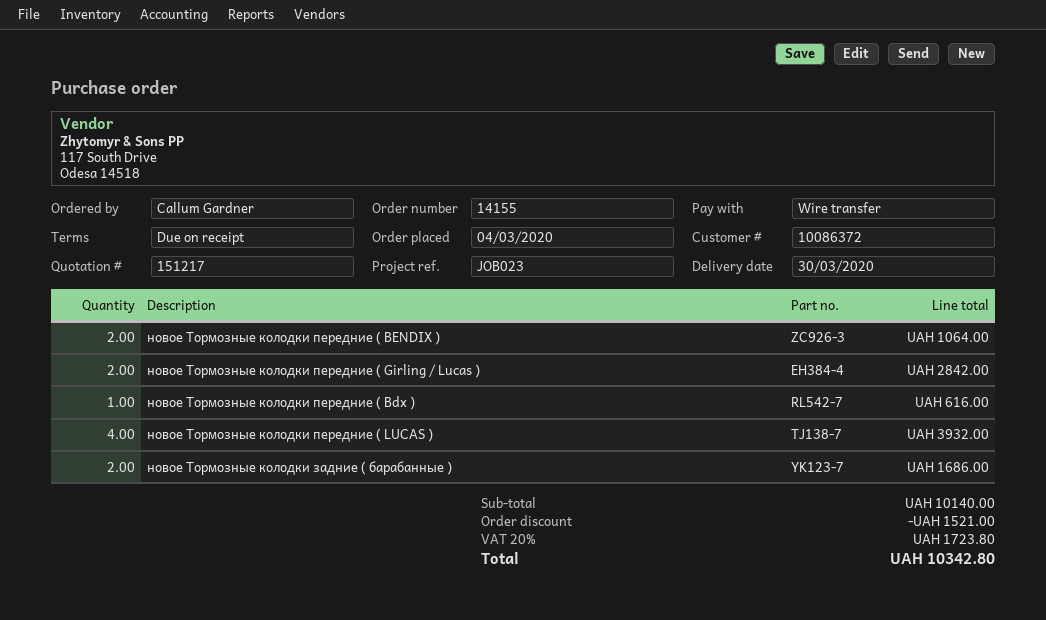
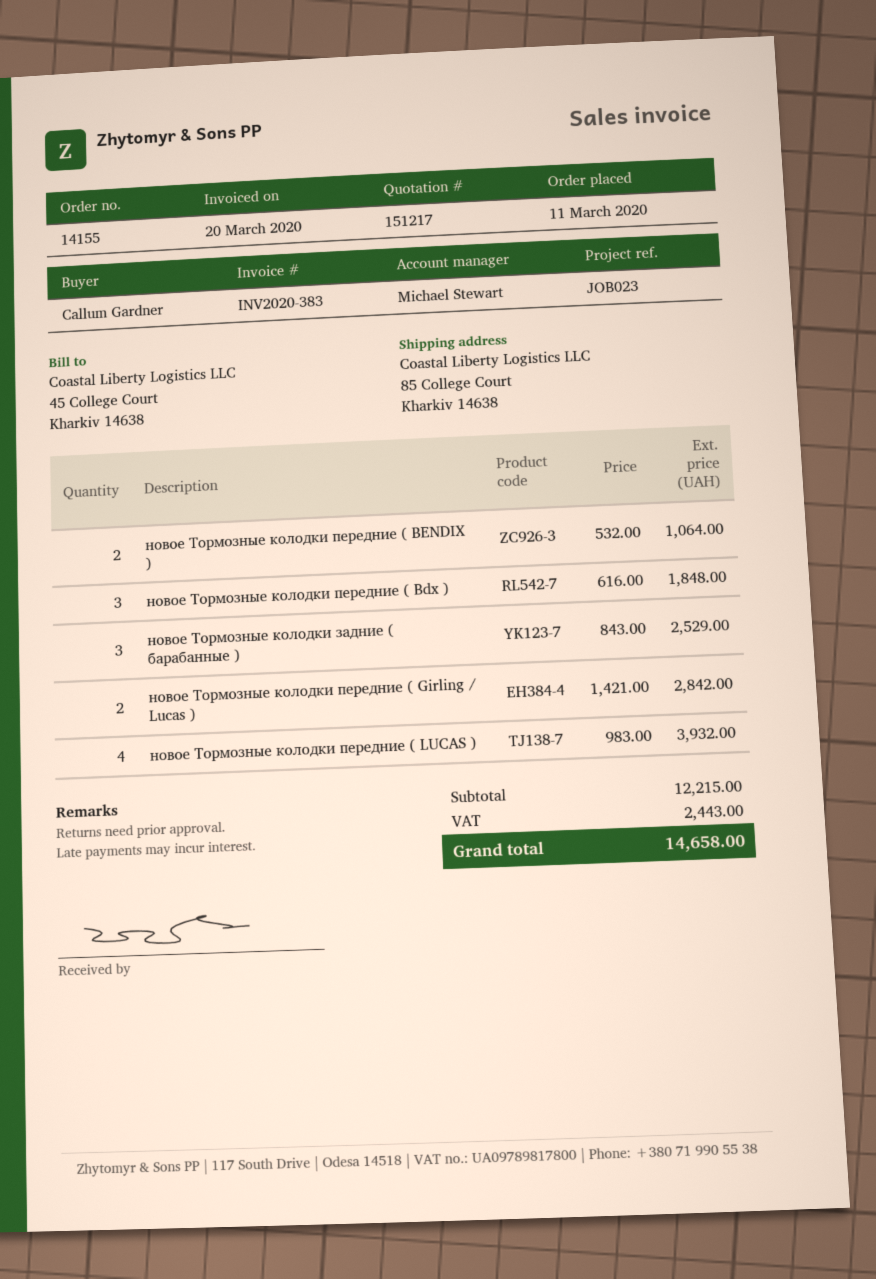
order date: 2020-03-04 -> 2020-03-11
новое Тормозные колодки передние ( Bdx ): 1 for 616.00 -> 3 for 1848.00
новое Тормозные колодки задние ( барабанные ): 2 for 1686.00 -> 3 for 2529.00
subtotal: 10140.00 -> 12215.00
discount: 1521.00 -> none
tax: 1723.80 -> 2443.00
total: 10342.80 -> 14658.00

